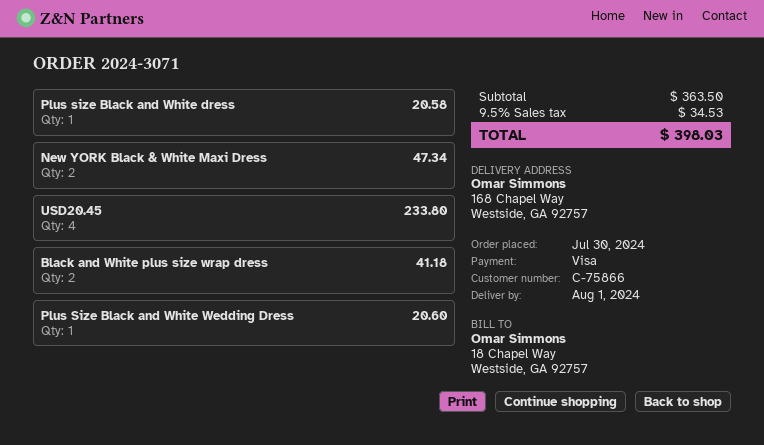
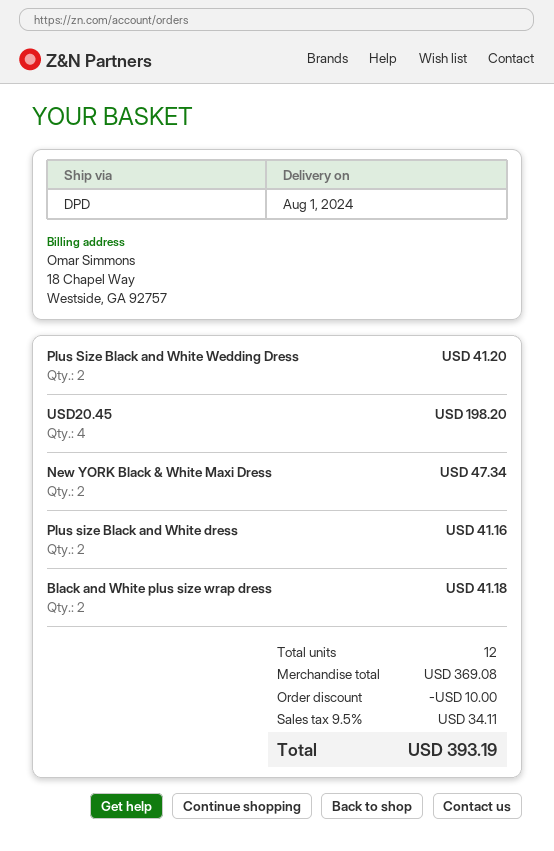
Plus size Black and White dress: 1 for 20.58 -> 2 for 41.16
USD20.45: 4 for 233.80 -> 4 for 198.20
Plus Size Black and White Wedding Dress: 1 for 20.60 -> 2 for 41.20
subtotal: 363.50 -> 369.08
discount: none -> 10.00
tax: 9.5% = 34.53 -> 9.5% = 34.11
total: 398.03 -> 393.19

